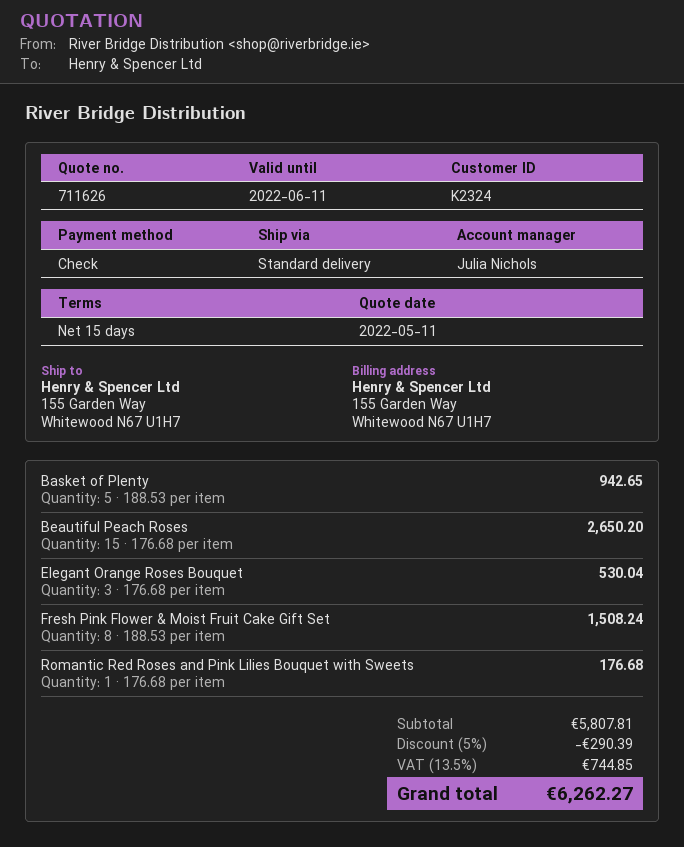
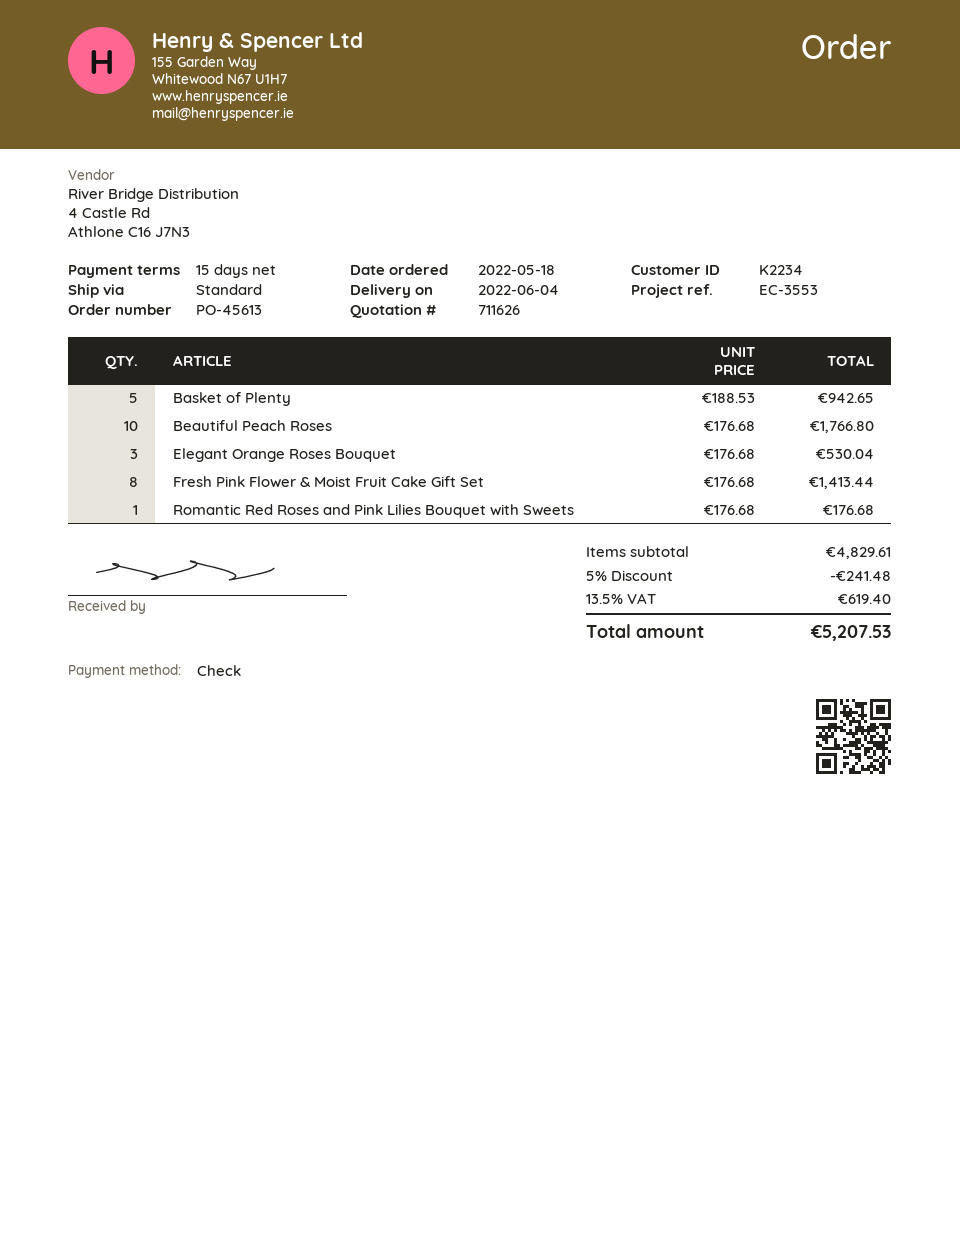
customer number: K2324 -> K2234
Beautiful Peach Roses: 15 x 176.68 = 2650.20 -> 10 x 176.68 = 1766.80
Fresh Pink Flower & Moist Fruit Cake Gift Set: 8 x 188.53 = 1508.24 -> 8 x 176.68 = 1413.44
subtotal: 5807.81 -> 4829.61
discount: 5% = 290.39 -> 5% = 241.48
tax: 13.5% = 744.85 -> 13.5% = 619.40
total: 6262.27 -> 5207.53

